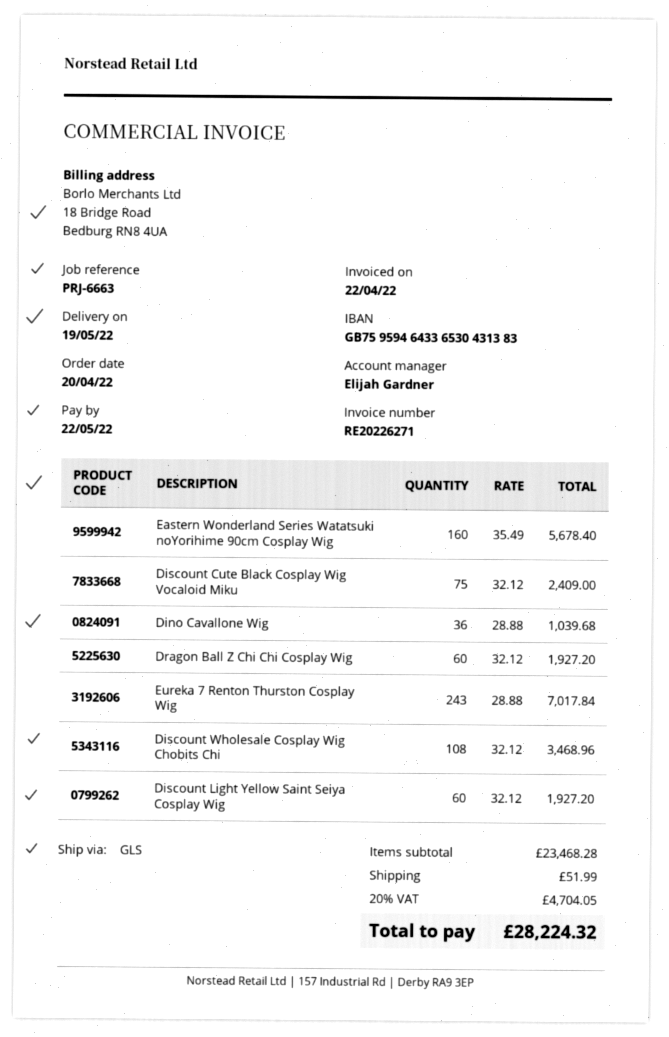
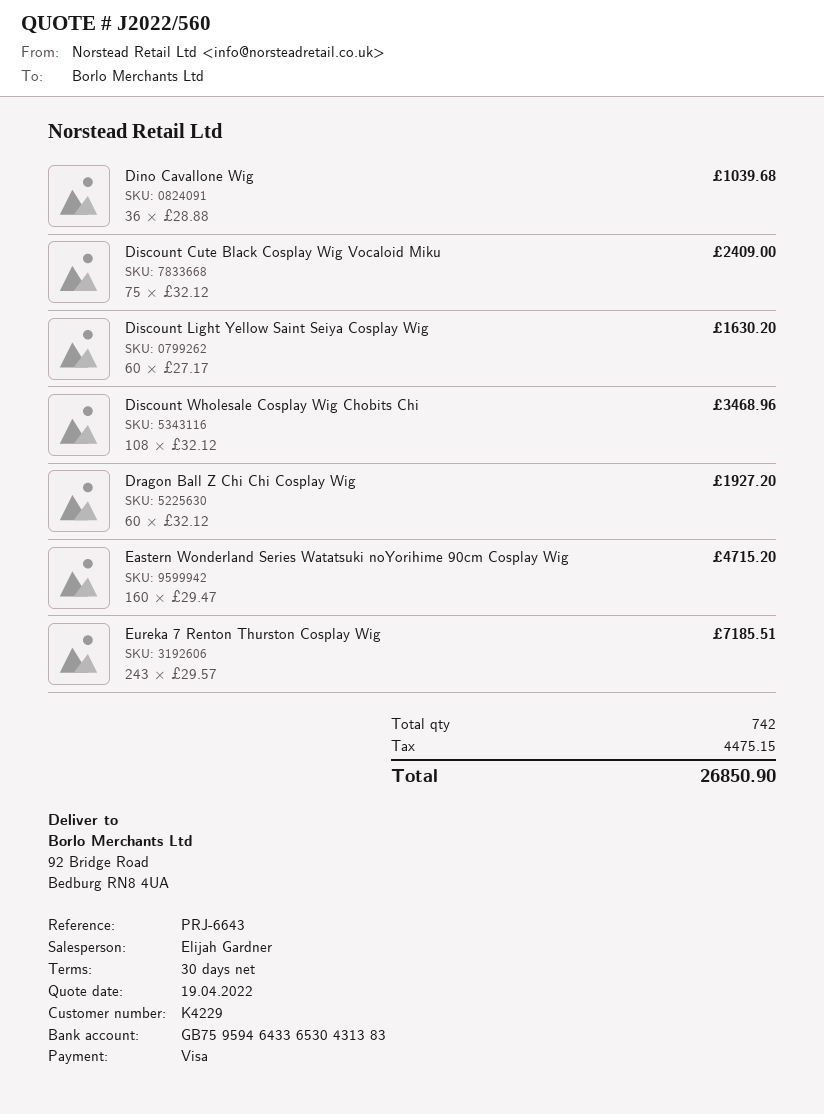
reference: PRJ-6663 -> PRJ-6643
Eastern Wonderland Series Watatsuki noYorihime 90cm Cosplay Wig: 160 x 35.49 = 5678.40 -> 160 x 29.47 = 4715.20
Eureka 7 Renton Thurston Cosplay Wig: 243 x 28.88 = 7017.84 -> 243 x 29.57 = 7185.51
Discount Light Yellow Saint Seiya Cosplay Wig: 60 x 32.12 = 1927.20 -> 60 x 27.17 = 1630.20
shipping: 51.99 -> none
tax: 4704.05 -> 4475.15
total: 28224.32 -> 26850.90

